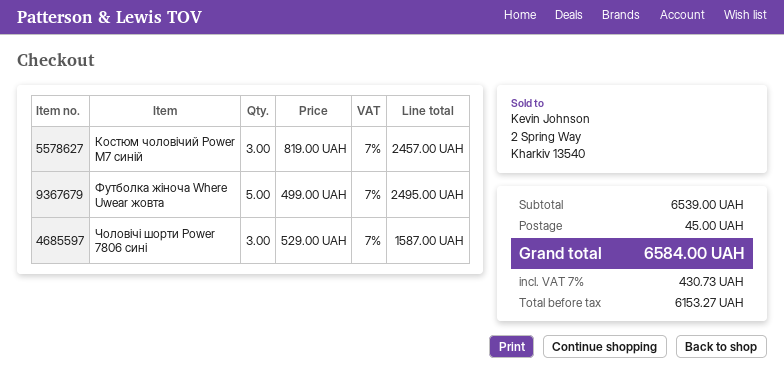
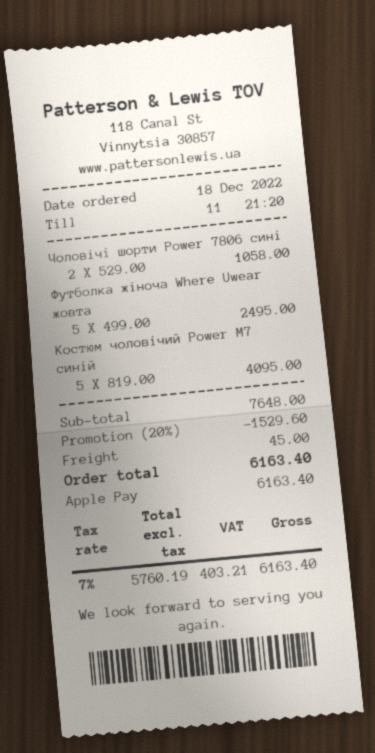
Костюм чоловічий Power M7 синій: 3 x 819.00 = 2457.00 -> 5 x 819.00 = 4095.00
Чоловічі шорти Power 7806 сині: 3 x 529.00 = 1587.00 -> 2 x 529.00 = 1058.00
subtotal: 6539.00 -> 7648.00
discount: none -> 20% = 1529.60
net: 6153.27 -> 5760.19
tax: 7% = 430.73 -> 7% = 403.21
total: 6584.00 -> 6163.40

